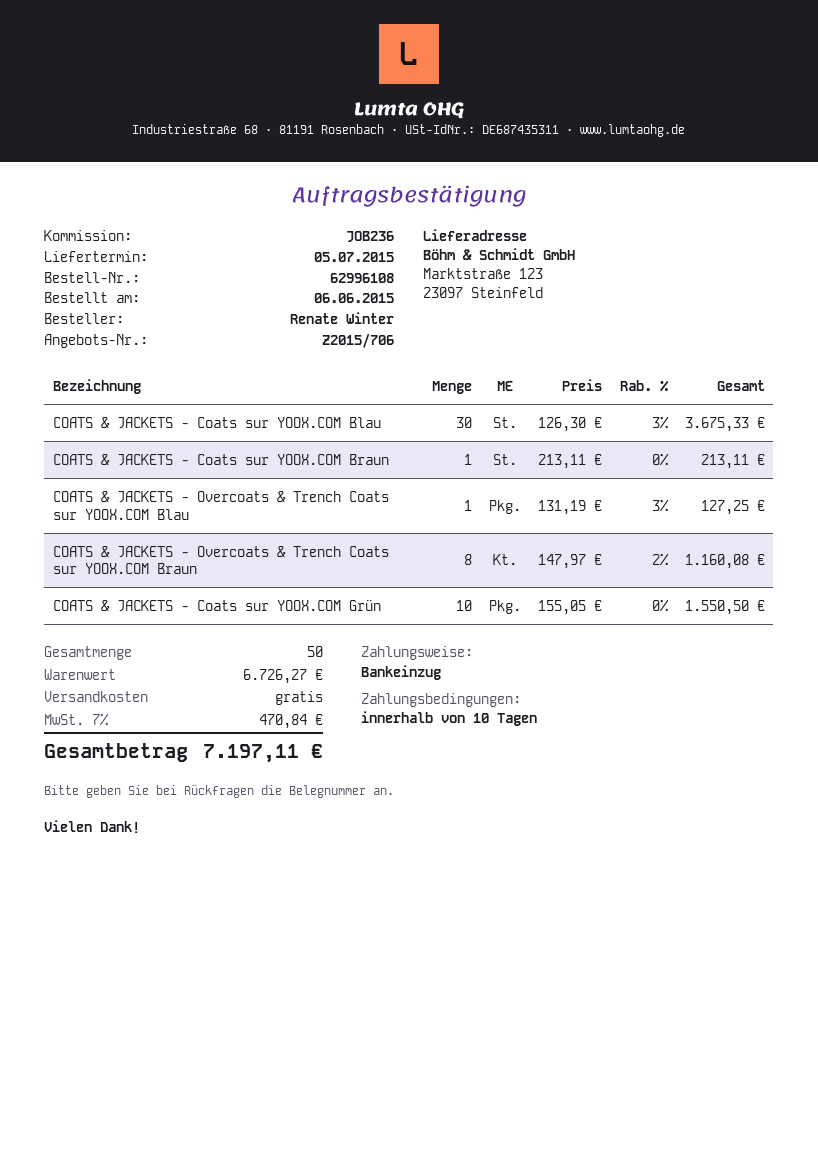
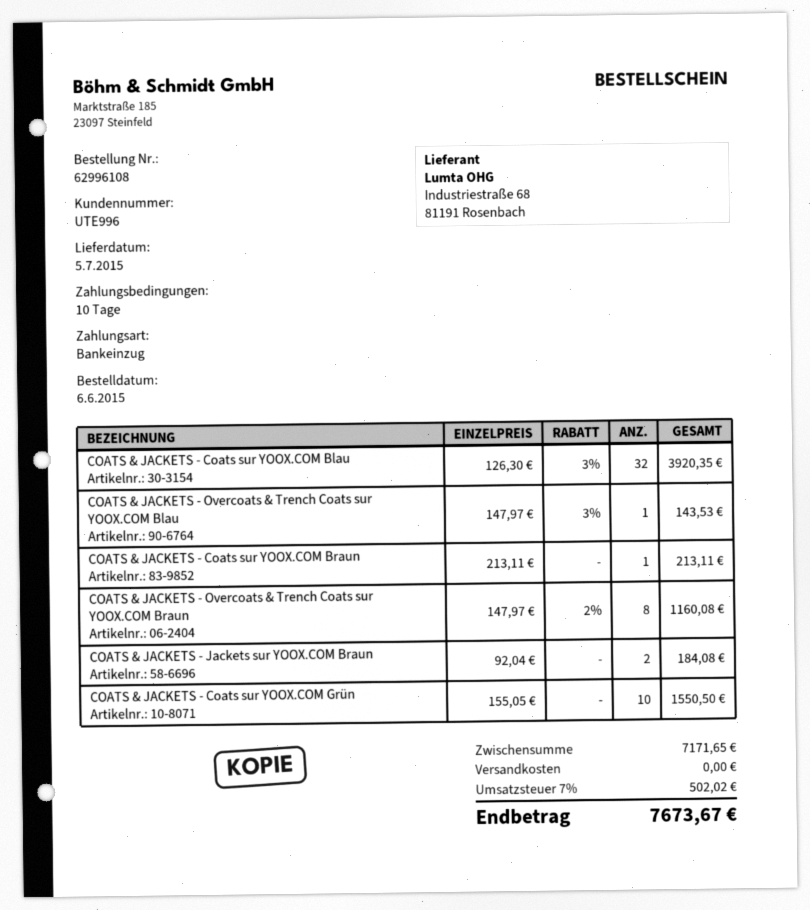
COATS & JACKETS - Coats sur YOOX.COM Blau: 30 x 126.30 - 3% = 3675.33 -> 32 x 126.30 - 3% = 3920.35
COATS & JACKETS - Overcoats & Trench Coats sur YOOX.COM Blau: 1 x 131.19 - 3% = 127.25 -> 1 x 147.97 - 3% = 143.53
COATS & JACKETS - Jackets sur YOOX.COM Braun: none -> 2 x 92.04 = 184.08
subtotal: 6726.27 -> 7171.65
tax: 7% = 470.84 -> 7% = 502.02
total: 7197.11 -> 7673.67

